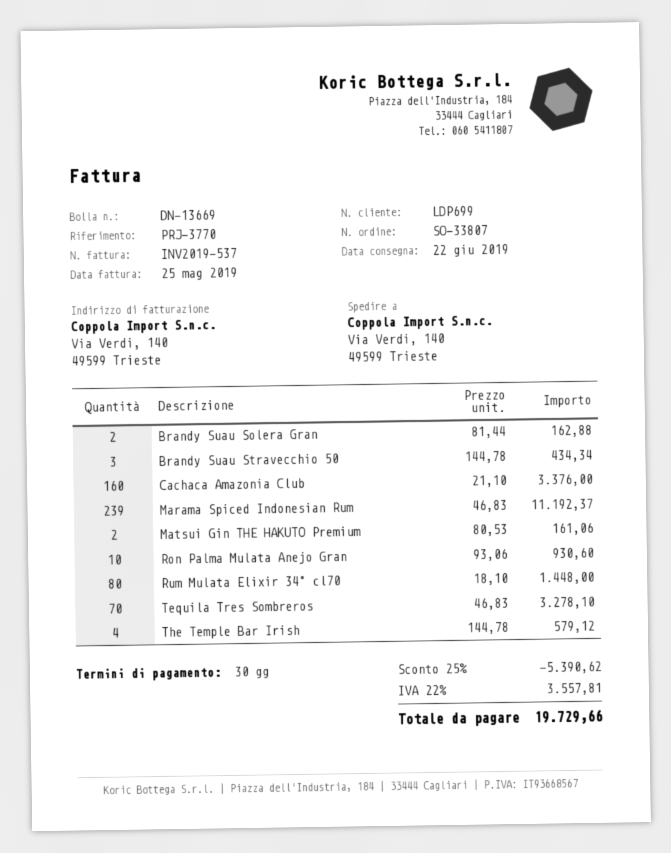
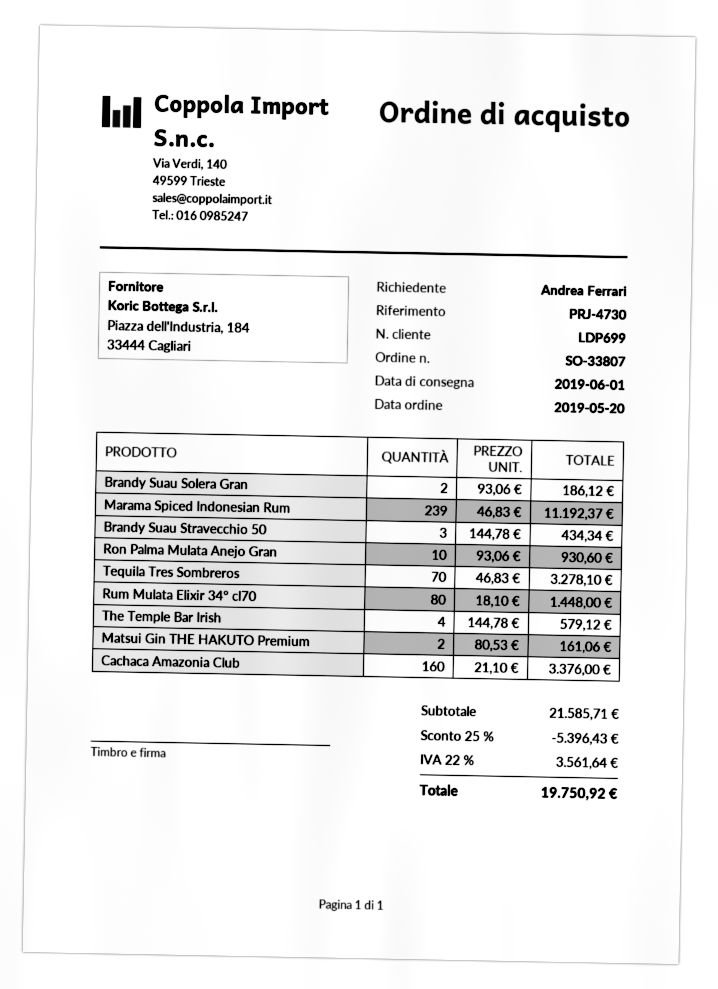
delivery date: 2019-06-22 -> 2019-06-01
reference: PRJ-3770 -> PRJ-4730
Brandy Suau Solera Gran: 2 x 81.44 = 162.88 -> 2 x 93.06 = 186.12
discount: 25% = 5390.62 -> 25% = 5396.43
tax: 22% = 3557.81 -> 22% = 3561.64
total: 19729.66 -> 19750.92

